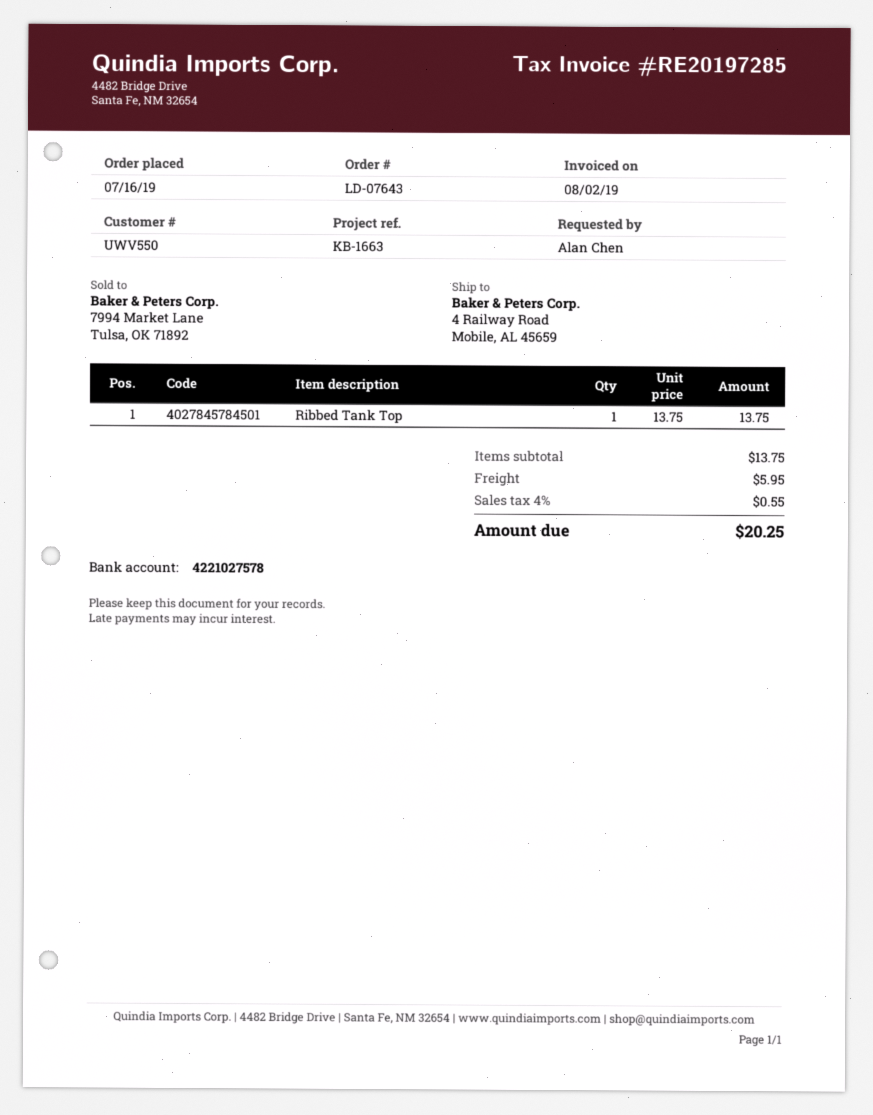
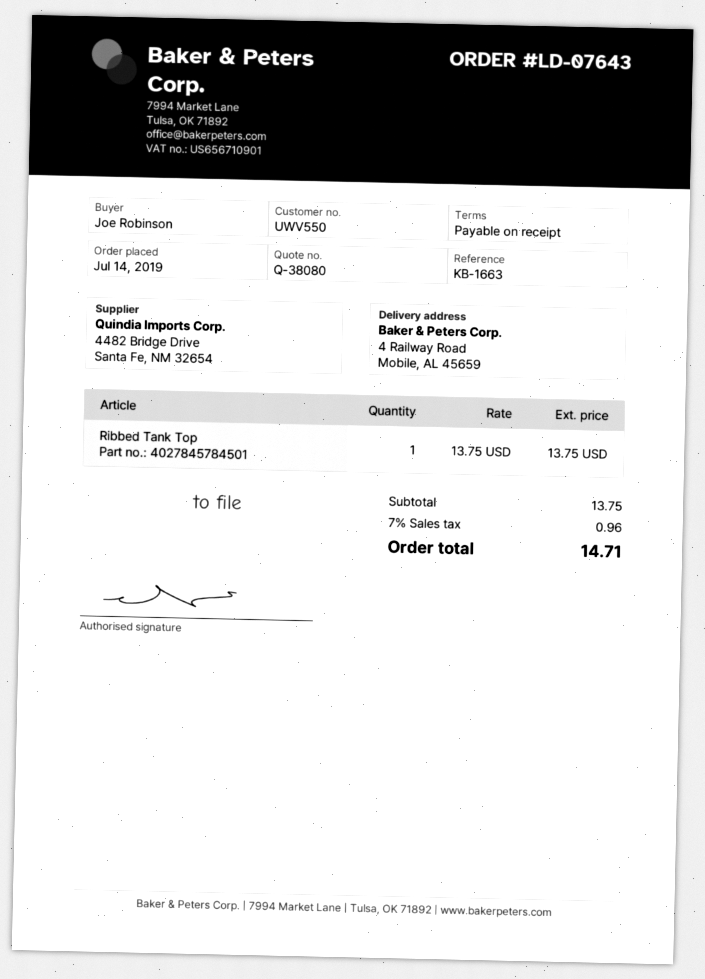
order date: 2019-07-16 -> 2019-07-14
ordered by: Alan Chen -> Joe Robinson
shipping: 5.95 -> none
tax: 4% = 0.55 -> 7% = 0.96
total: 20.25 -> 14.71

